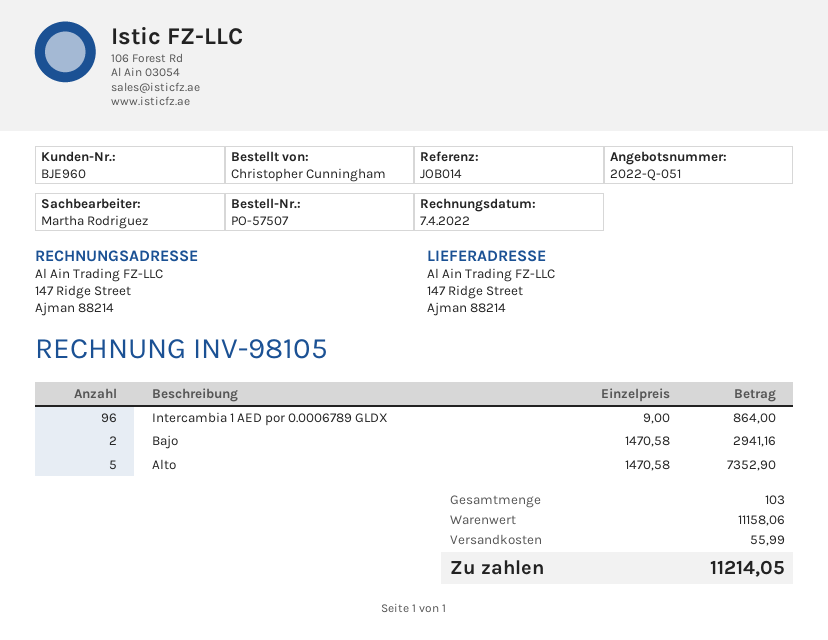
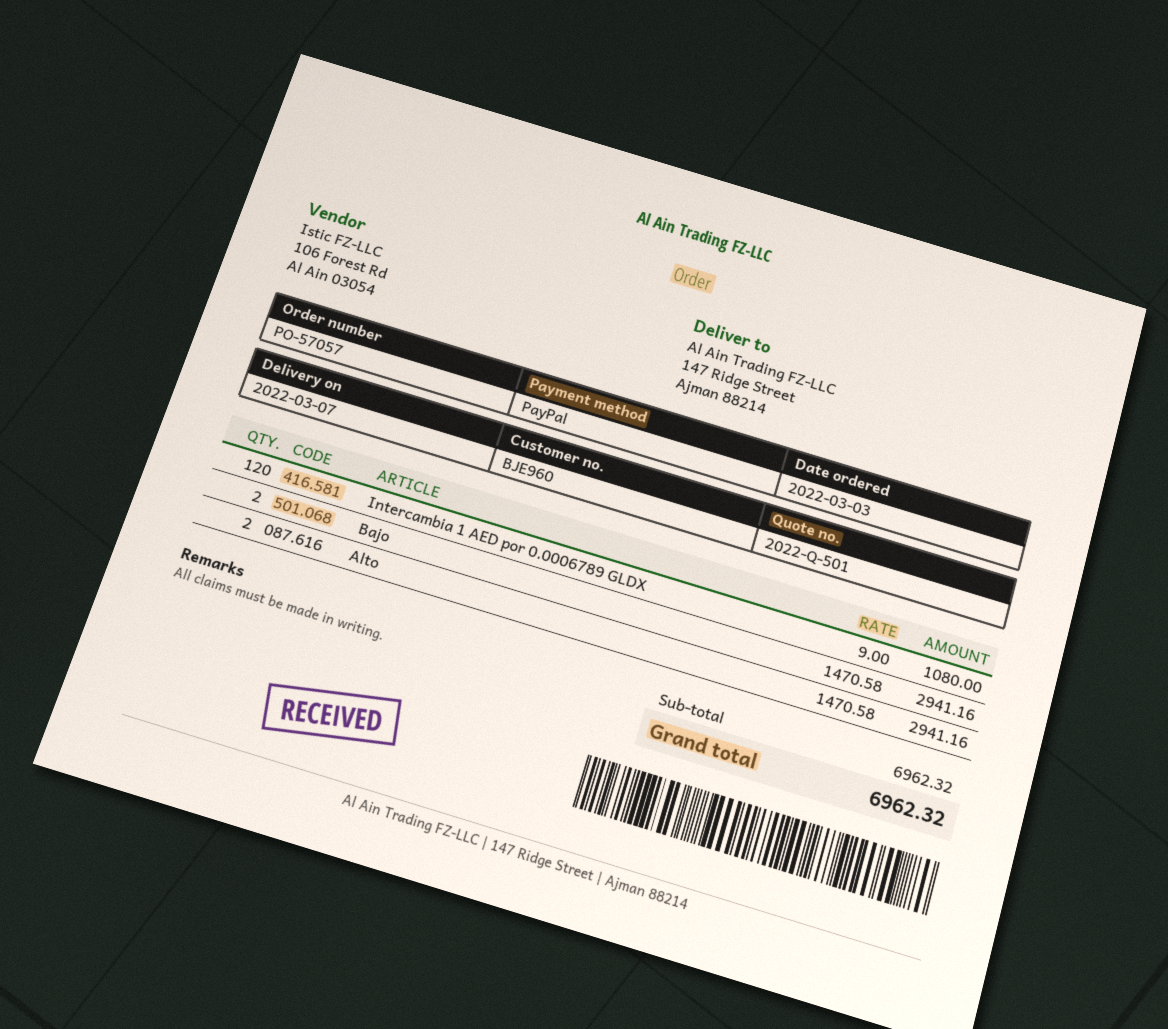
quote number: 2022-Q-051 -> 2022-Q-501
order number: PO-57507 -> PO-57057
Intercambia 1 AED por 0.0006789 GLDX: 96 x 9.00 = 864.00 -> 120 x 9.00 = 1080.00
Alto: 5 x 1470.58 = 7352.90 -> 2 x 1470.58 = 2941.16
subtotal: 11158.06 -> 6962.32
shipping: 55.99 -> none
total: 11214.05 -> 6962.32

